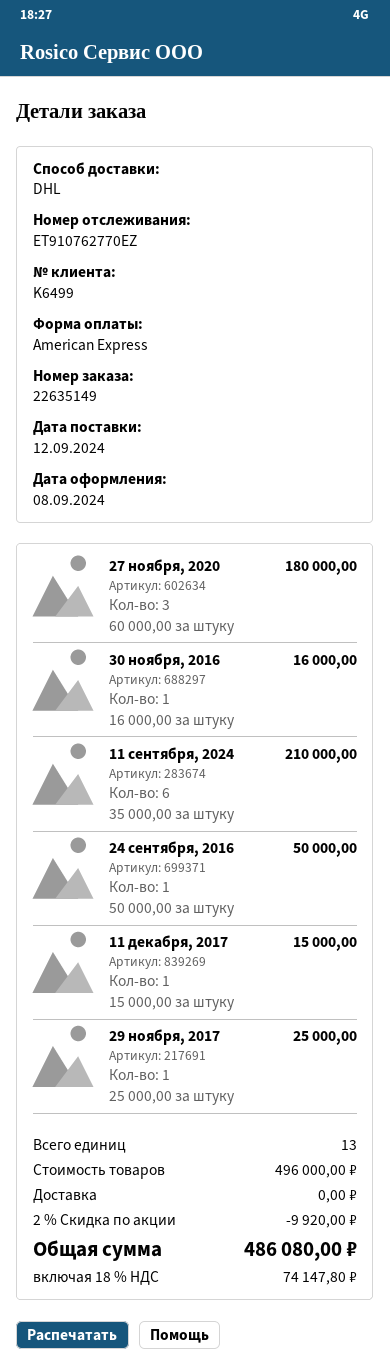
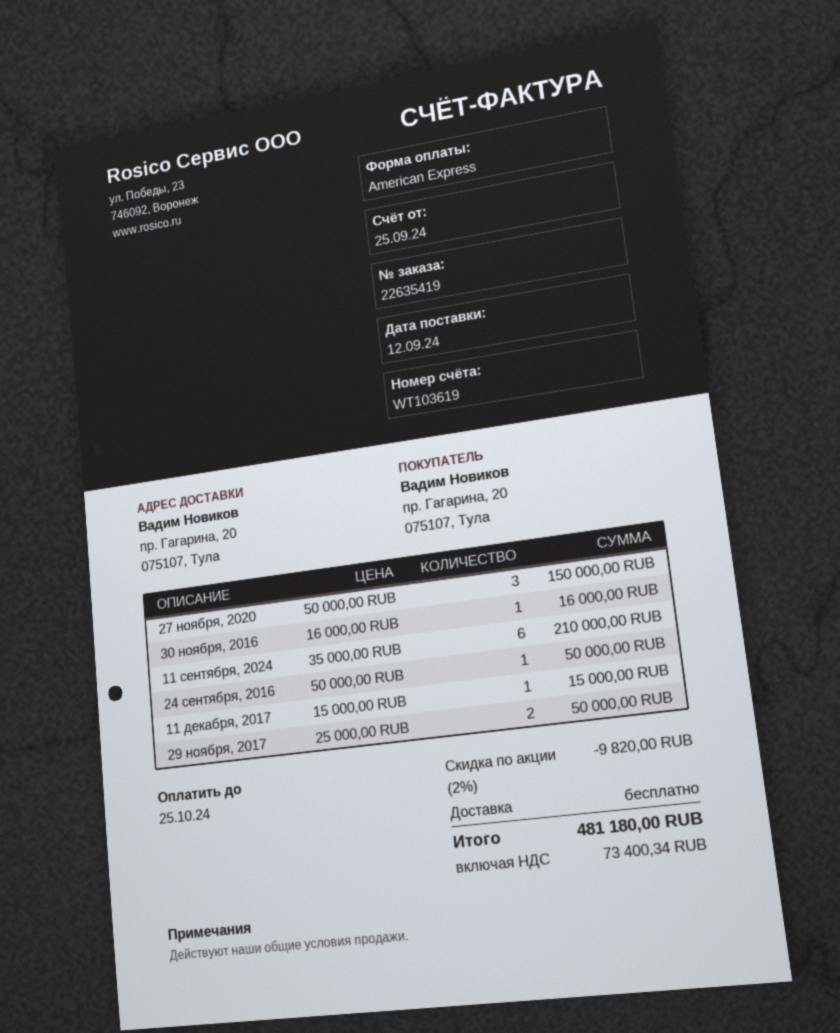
order number: 22635149 -> 22635419
27 ноября, 2020: 3 x 60000.00 = 180000.00 -> 3 x 50000.00 = 150000.00
29 ноября, 2017: 1 x 25000.00 = 25000.00 -> 2 x 25000.00 = 50000.00
discount: 2% = 9920.00 -> 2% = 9820.00
tax: 74147.80 -> 73400.34
total: 486080.00 -> 481180.00

